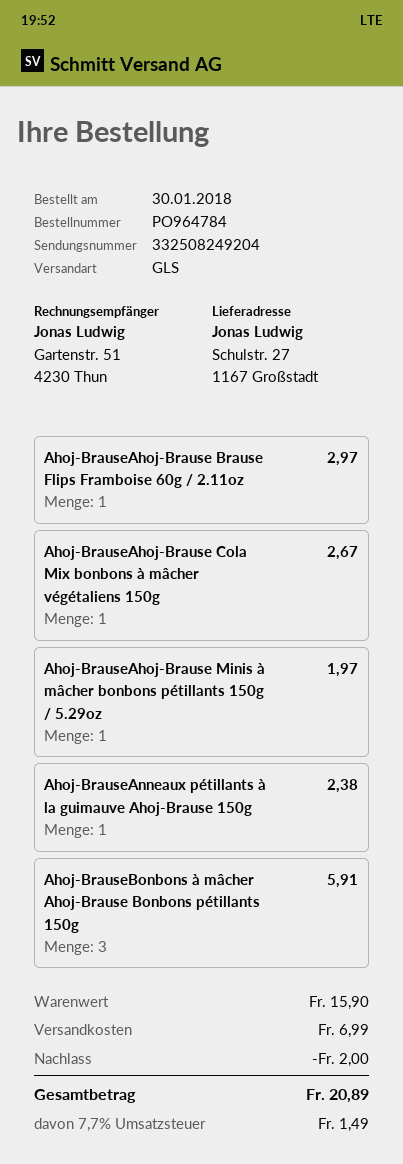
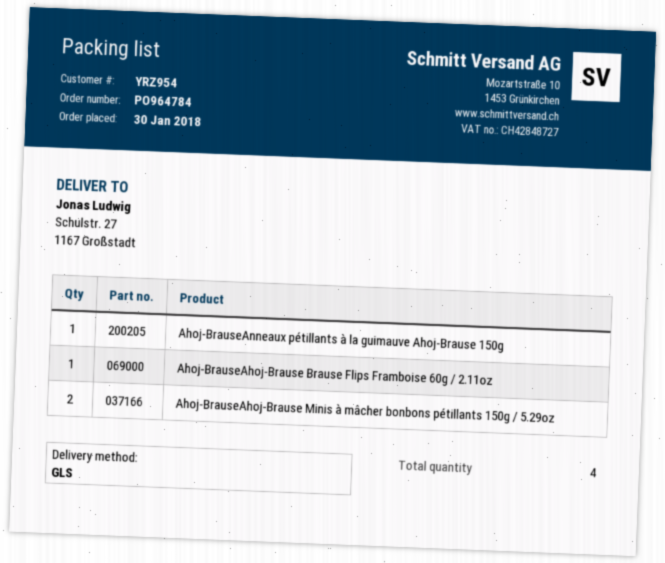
Ahoj-BrauseAhoj-Brause Cola Mix bonbons à mâcher végétaliens 150g: 1 -> none
Ahoj-BrauseAhoj-Brause Minis à mâcher bonbons pétillants 150g / 5.29oz: 1 -> 2
Ahoj-BrauseBonbons à mâcher Ahoj-Brause Bonbons pétillants 150g: 3 -> none

